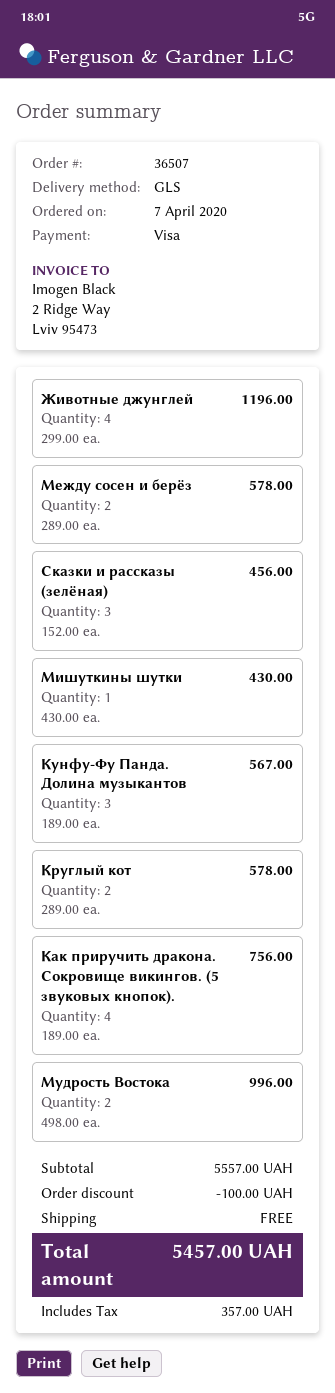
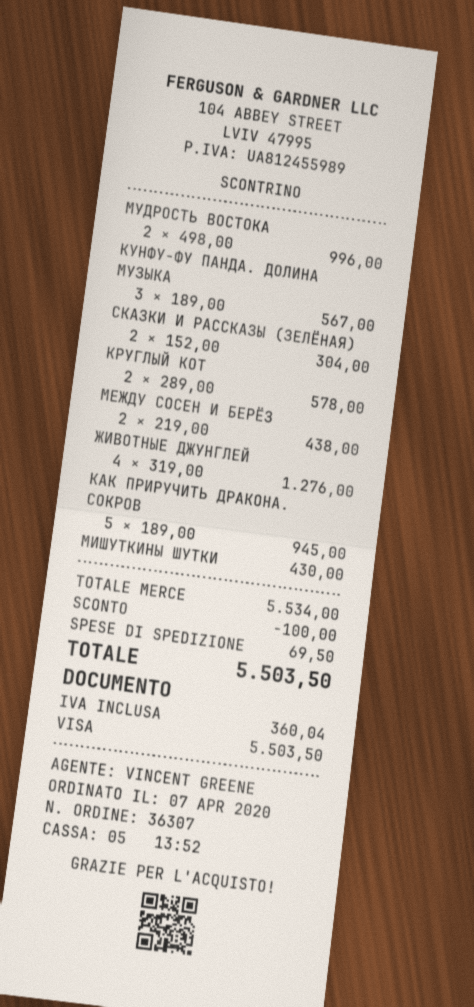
order number: 36507 -> 36307
Животные джунглей: 4 x 299.00 = 1196.00 -> 4 x 319.00 = 1276.00
Между сосен и берёз: 2 x 289.00 = 578.00 -> 2 x 219.00 = 438.00
Сказки и рассказы (зелёная): 3 x 152.00 = 456.00 -> 2 x 152.00 = 304.00
Как приручить дракона. Сокровище викингов. (5 звуковых кнопок).: 4 x 189.00 = 756.00 -> 5 x 189.00 = 945.00
subtotal: 5557.00 -> 5534.00
shipping: 0.00 -> 69.50
tax: 357.00 -> 360.04
total: 5457.00 -> 5503.50

